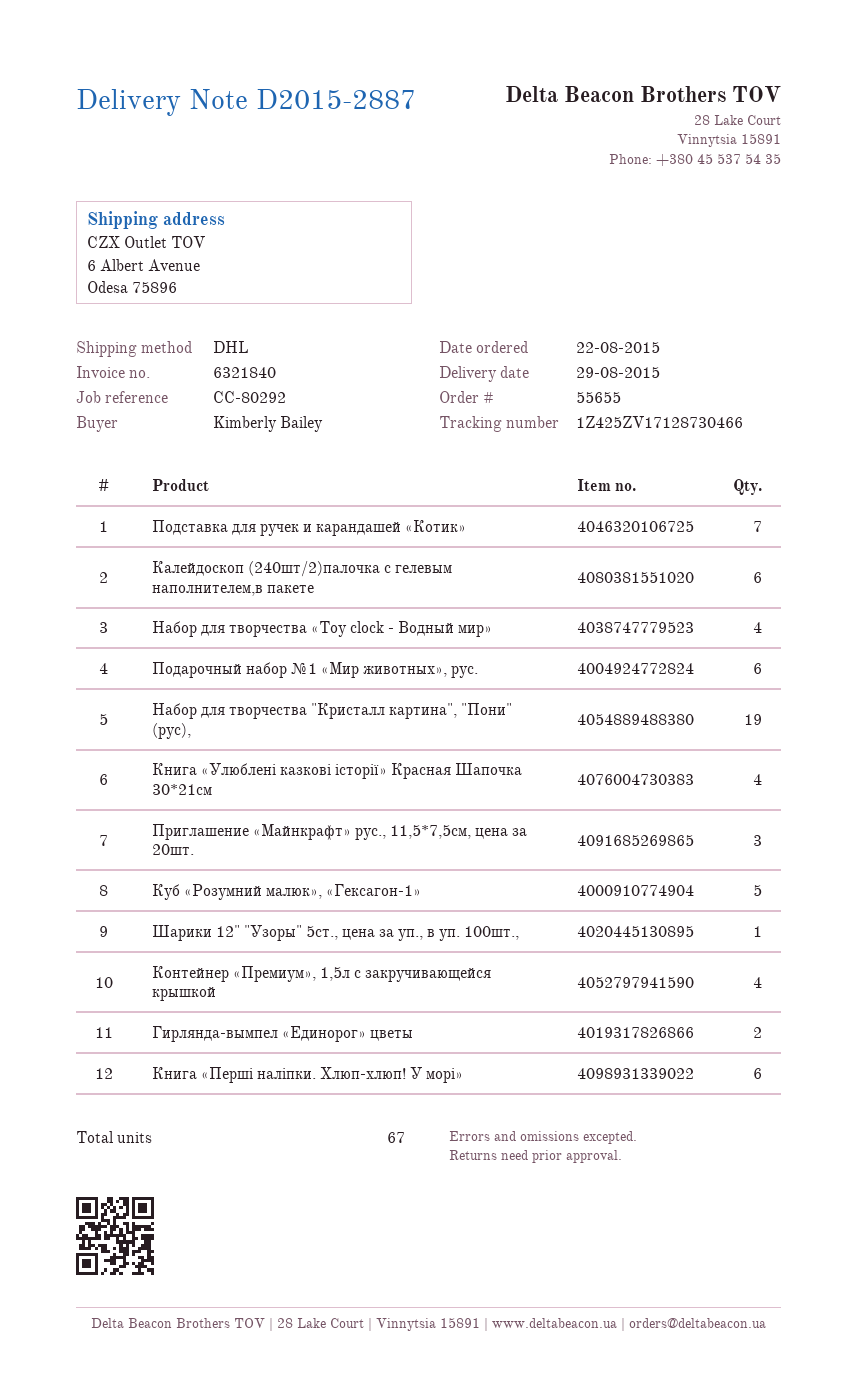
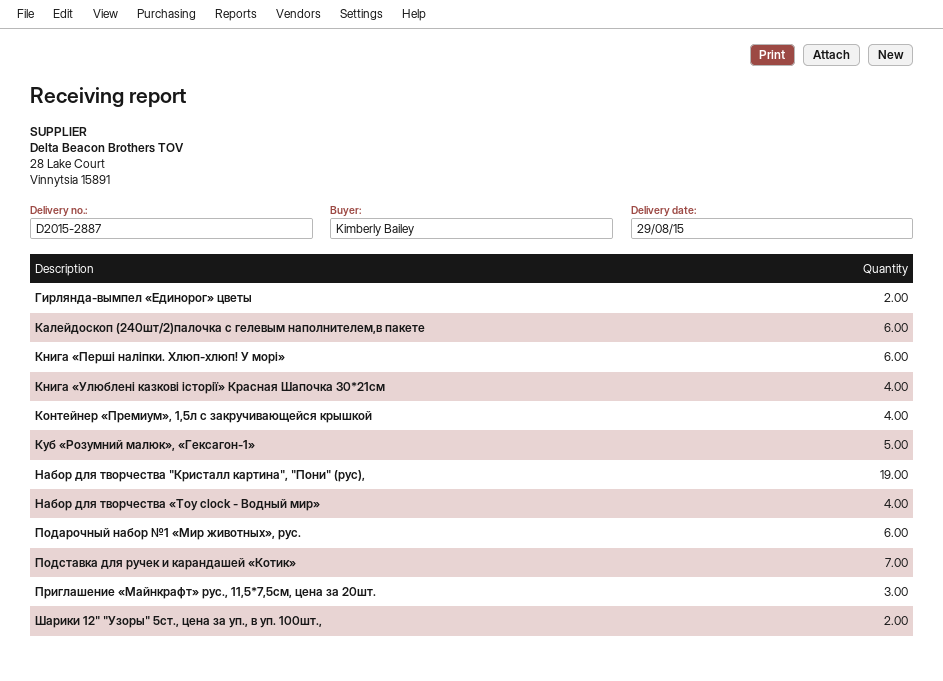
Шарики 12" "Узоры" 5ст., цена за уп., в уп. 100шт.,: 1 -> 2

